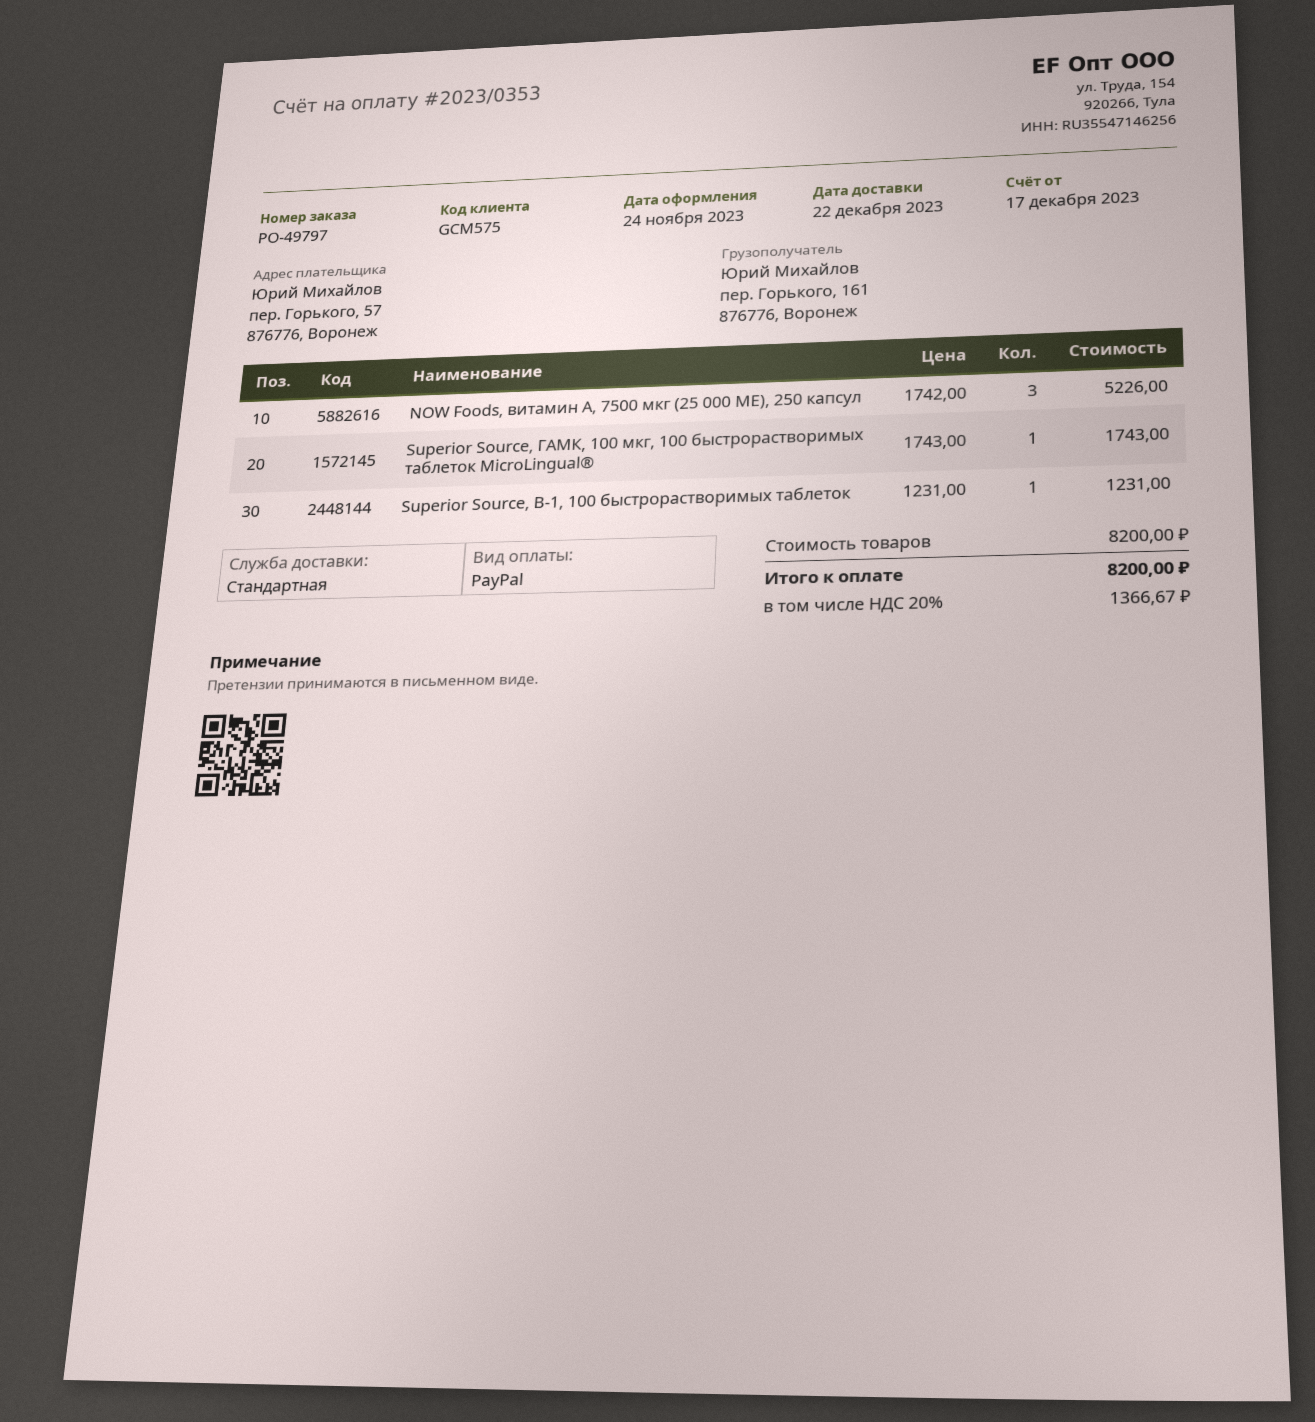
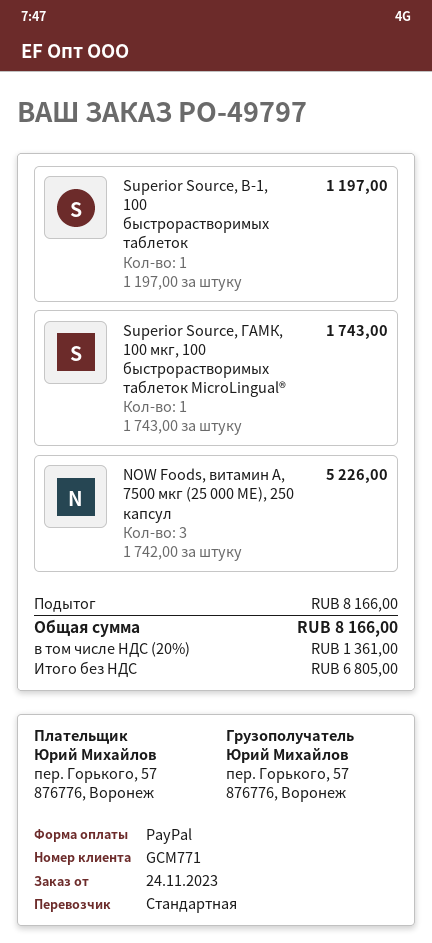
customer number: GCM575 -> GCM771
ship to: пер. Горького, 161, 876776, Воронеж -> пер. Горького, 57, 876776, Воронеж
Superior Source, B-1, 100 быстрорастворимых таблеток: 1 x 1231.00 = 1231.00 -> 1 x 1197.00 = 1197.00
subtotal: 8200.00 -> 8166.00
tax: 20% = 1366.67 -> 20% = 1361.00
total: 8200.00 -> 8166.00

